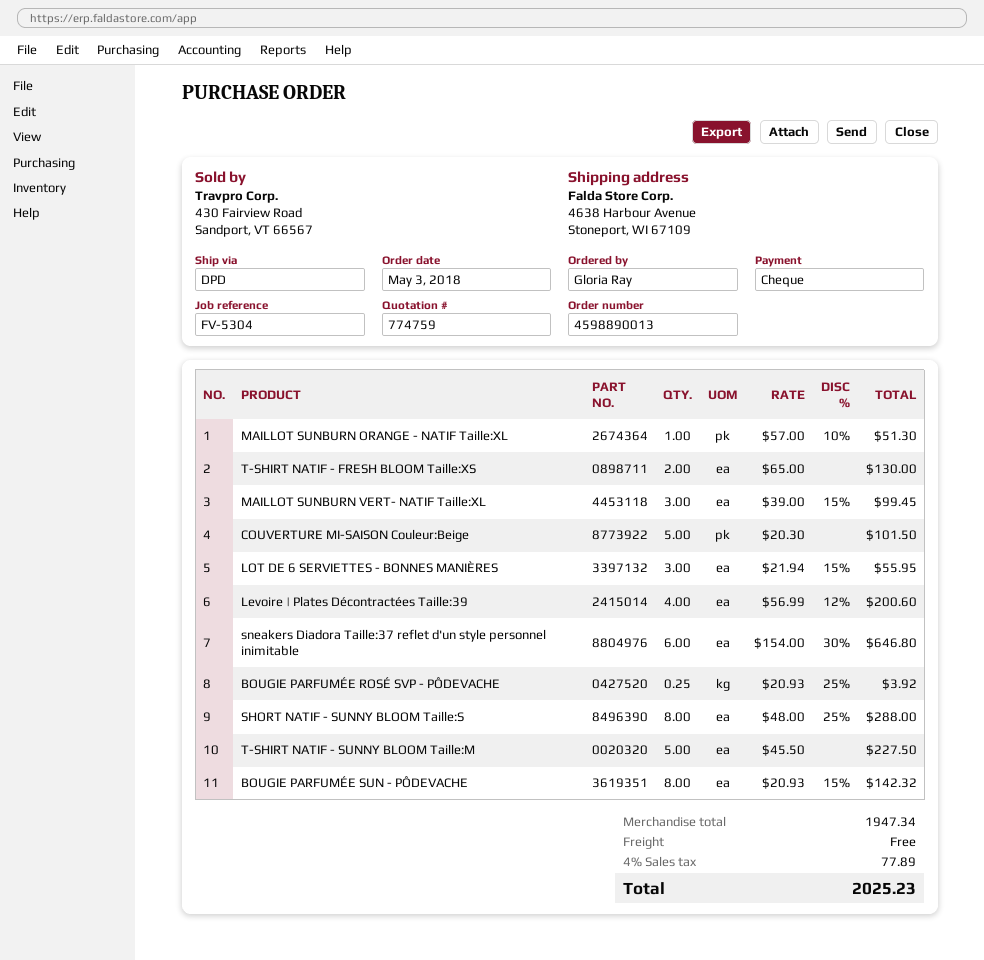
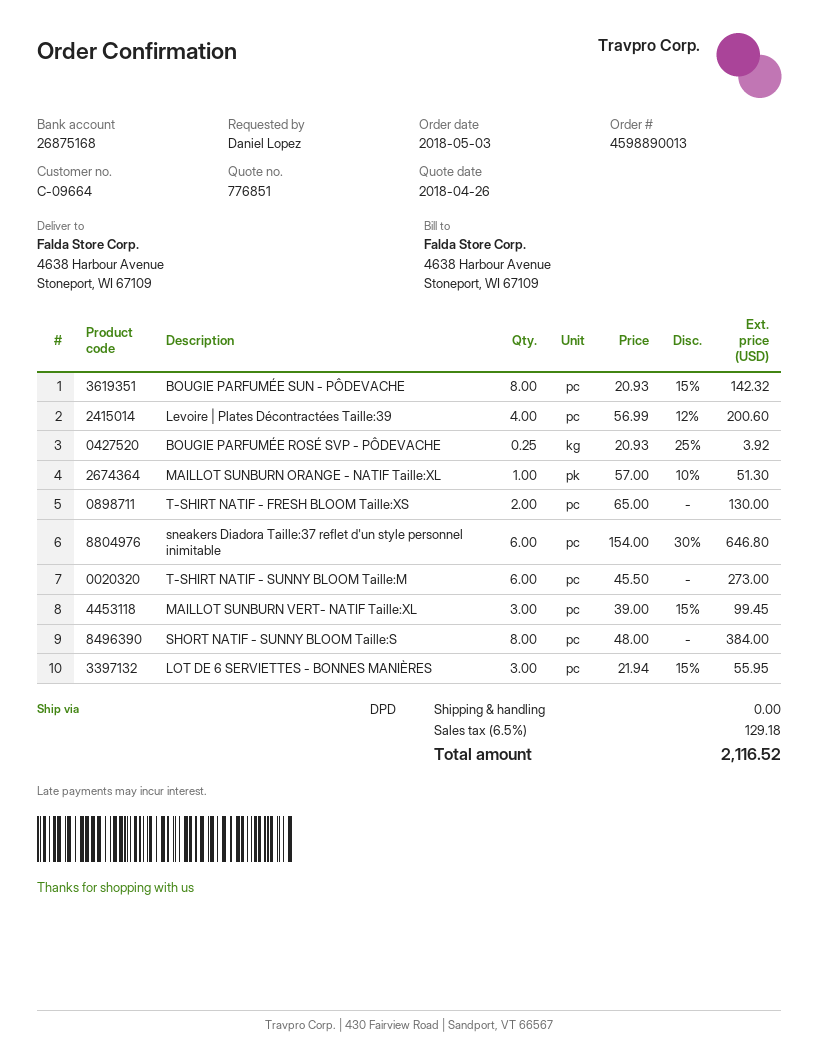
quote number: 774759 -> 776851
ordered by: Gloria Ray -> Daniel Lopez
COUVERTURE MI-SAISON Couleur:Beige: 5 x 20.30 = 101.50 -> none
SHORT NATIF - SUNNY BLOOM Taille:S: 8 x 48.00 - 25% = 288.00 -> 8 x 48.00 = 384.00
T-SHIRT NATIF - SUNNY BLOOM Taille:M: 5 x 45.50 = 227.50 -> 6 x 45.50 = 273.00
tax: 4% = 77.89 -> 6.5% = 129.18
total: 2025.23 -> 2116.52

